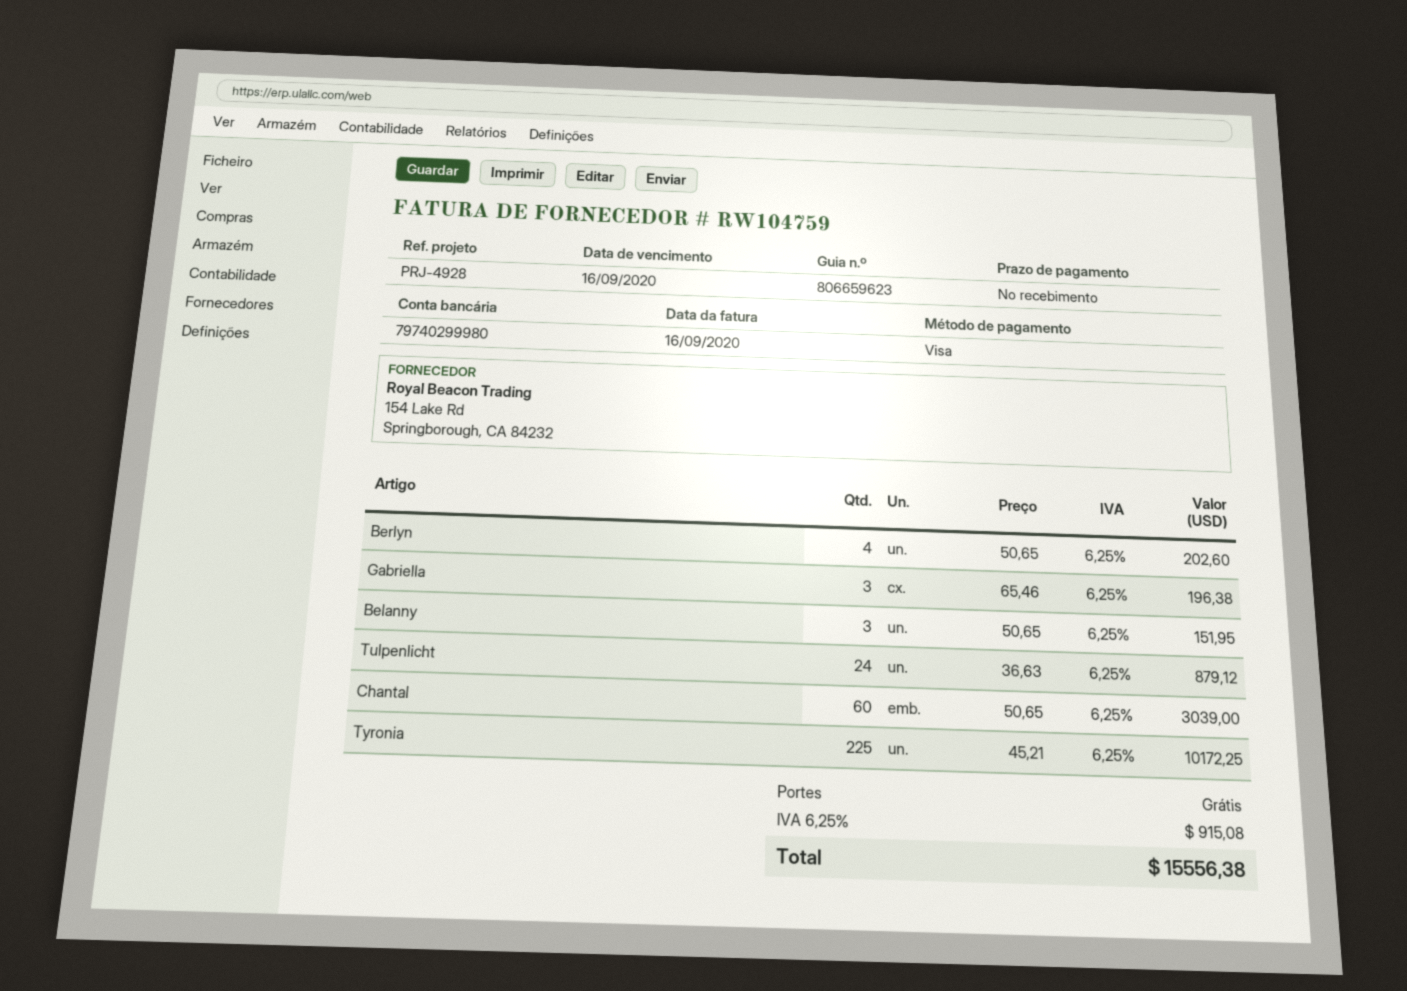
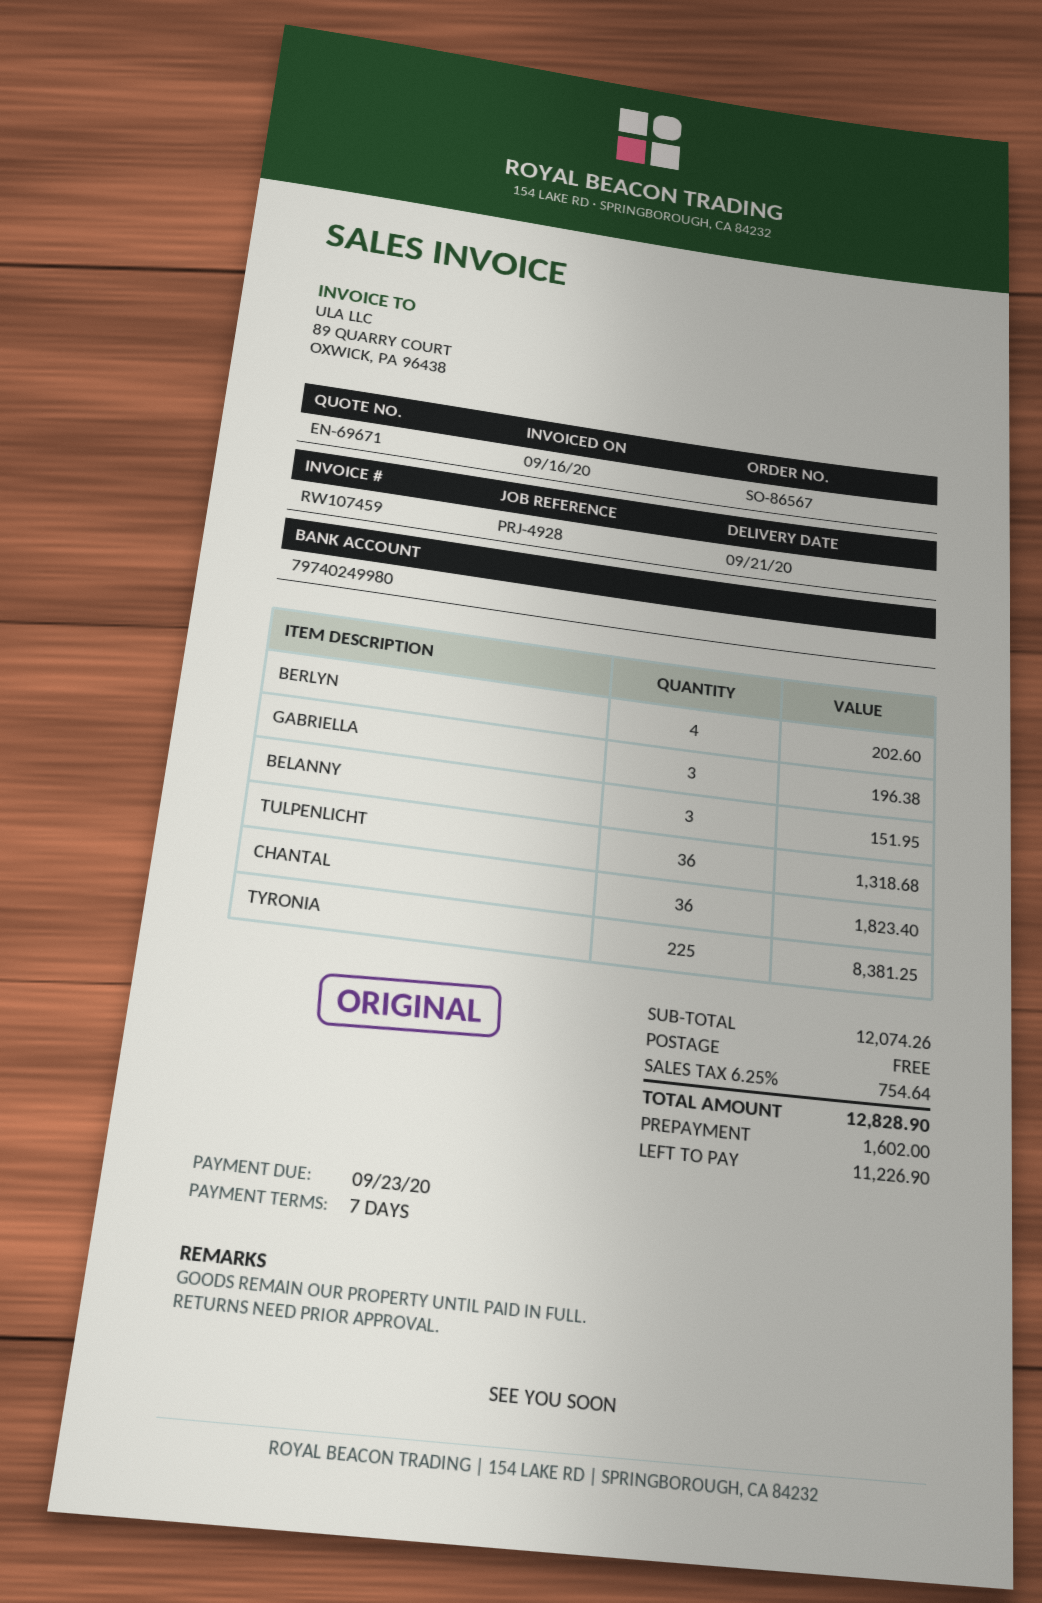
invoice number: RW104759 -> RW107459
payment terms: on receipt -> 7 days
due date: 2020-09-16 -> 2020-09-23
bank account: 79740299980 -> 79740249980
Tulpenlicht: 24 for 879.12 -> 36 for 1318.68
Chantal: 60 for 3039.00 -> 36 for 1823.40
Tyronia: 225 for 10172.25 -> 225 for 8381.25
tax: 6.25% = 915.08 -> 6.25% = 754.64
total: 15556.38 -> 12828.90

